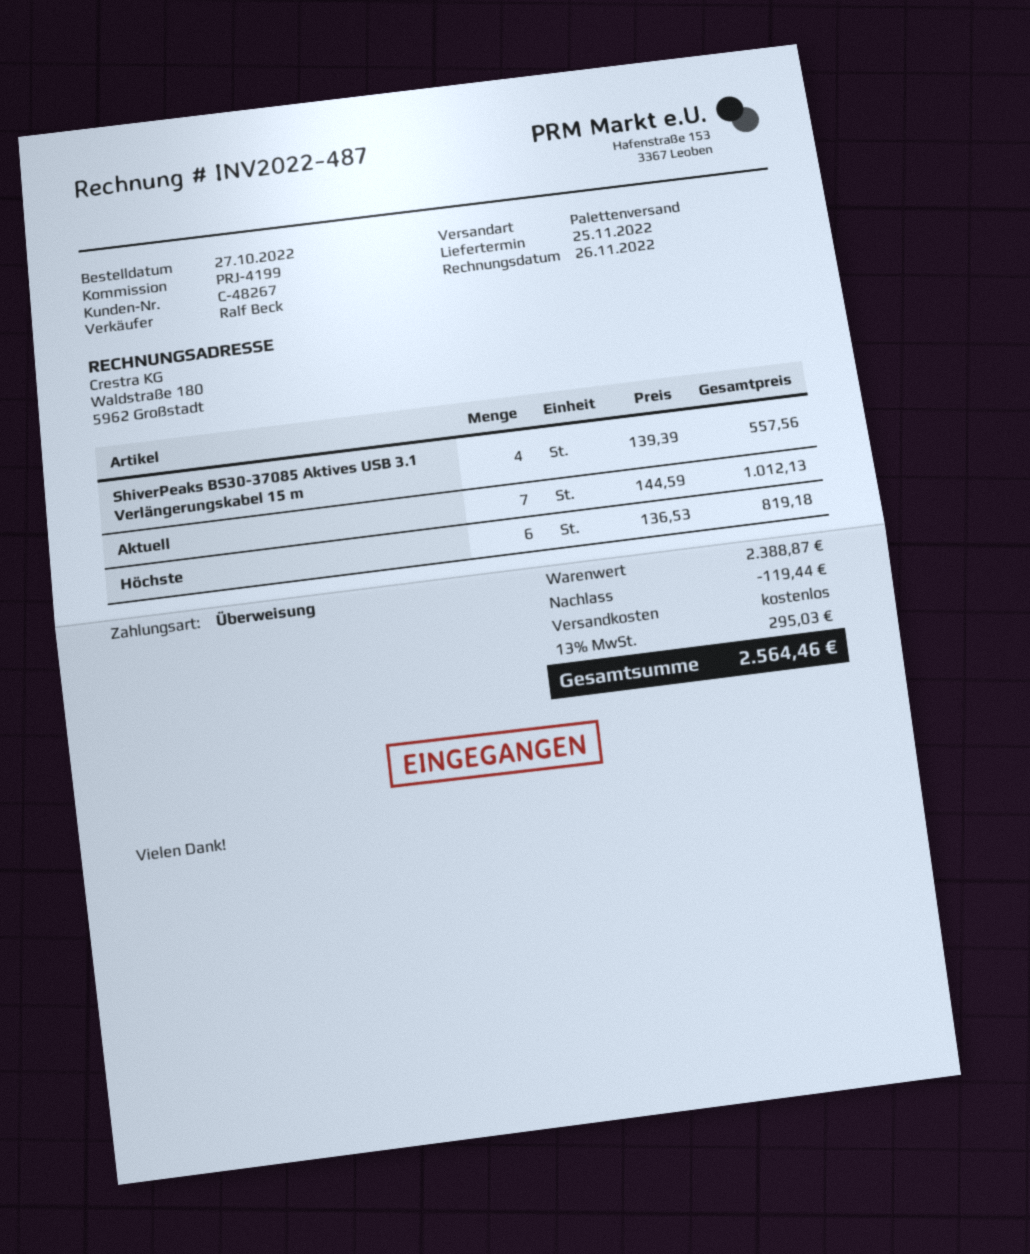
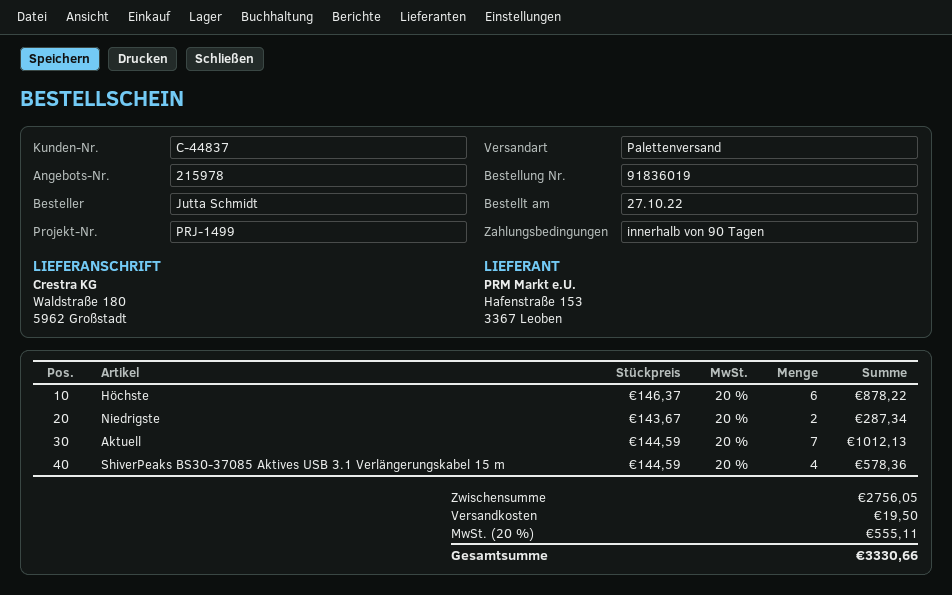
customer number: C-48267 -> C-44837
reference: PRJ-4199 -> PRJ-1499
ShiverPeaks BS30-37085 Aktives USB 3.1 Verlängerungskabel 15 m: 4 x 139.39 = 557.56 -> 4 x 144.59 = 578.36
Höchste: 6 x 136.53 = 819.18 -> 6 x 146.37 = 878.22
Niedrigste: none -> 2 x 143.67 = 287.34
subtotal: 2388.87 -> 2756.05
discount: 119.44 -> none
shipping: 0.00 -> 19.50
tax: 13% = 295.03 -> 20% = 555.11
total: 2564.46 -> 3330.66

